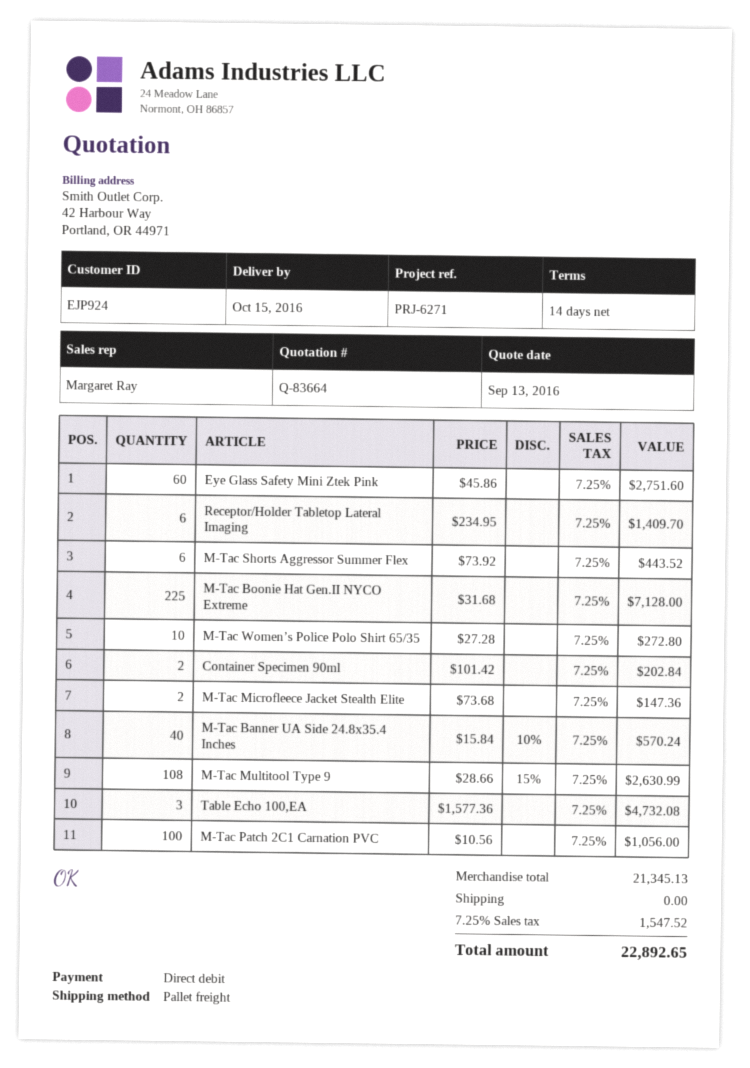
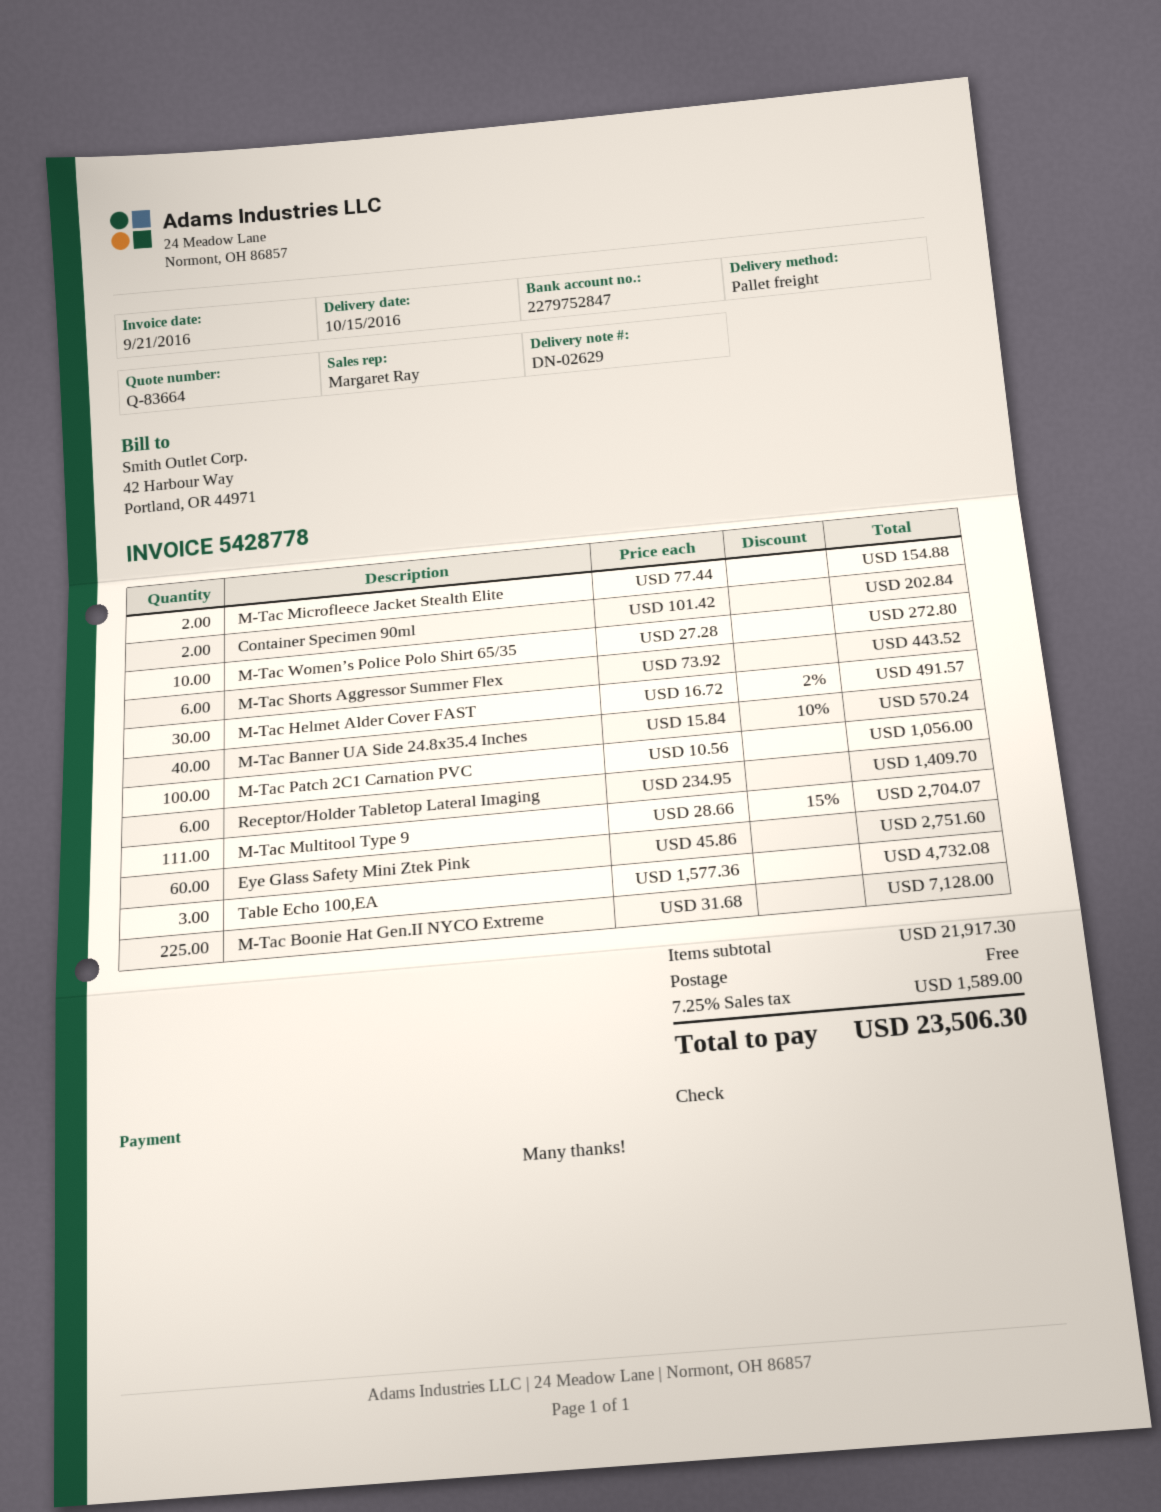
payment method: direct debit -> cheque
M-Tac Microfleece Jacket Stealth Elite: 2 x 73.68 = 147.36 -> 2 x 77.44 = 154.88
M-Tac Multitool Type 9: 108 x 28.66 - 15% = 2630.99 -> 111 x 28.66 - 15% = 2704.07
M-Tac Helmet Alder Cover FAST: none -> 30 x 16.72 - 2% = 491.57
subtotal: 21345.13 -> 21917.30
tax: 7.25% = 1547.52 -> 7.25% = 1589.00
total: 22892.65 -> 23506.30

